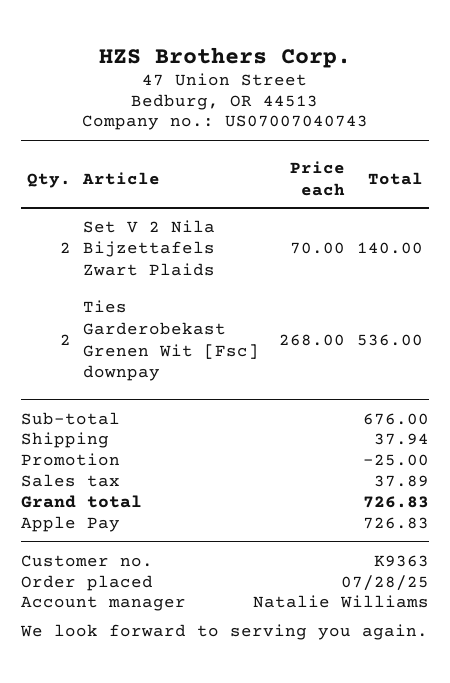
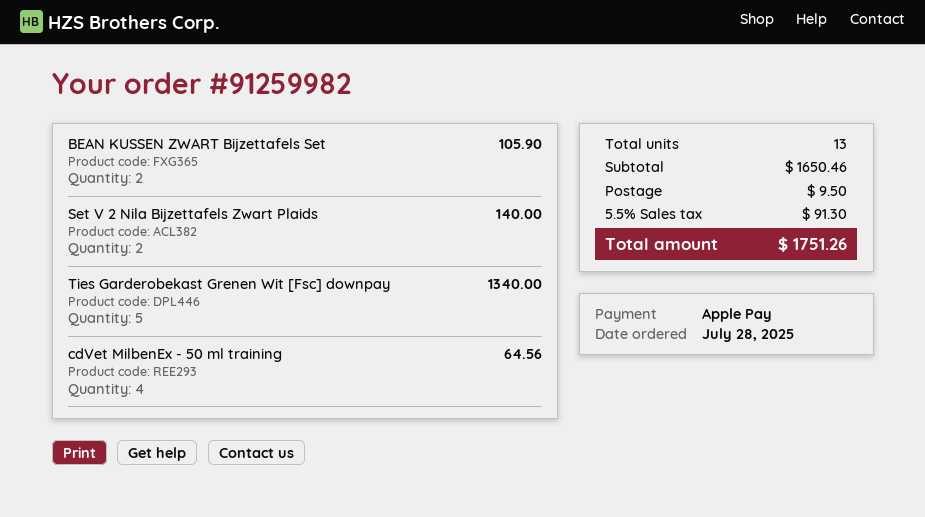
Ties Garderobekast Grenen Wit [Fsc] downpay: 2 for 536.00 -> 5 for 1340.00
BEAN KUSSEN ZWART Bijzettafels Set: none -> 2 for 105.90
cdVet MilbenEx - 50 ml training: none -> 4 for 64.56
subtotal: 676.00 -> 1650.46
discount: 25.00 -> none
shipping: 37.94 -> 9.50
tax: 37.89 -> 91.30
total: 726.83 -> 1751.26

